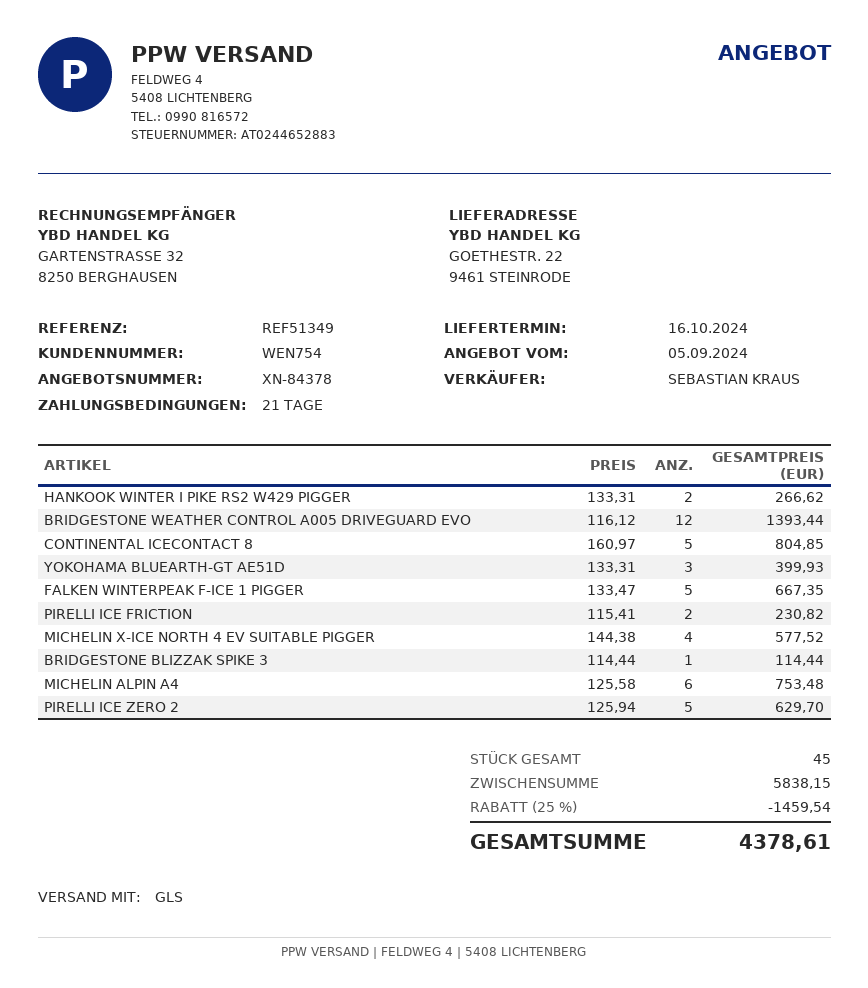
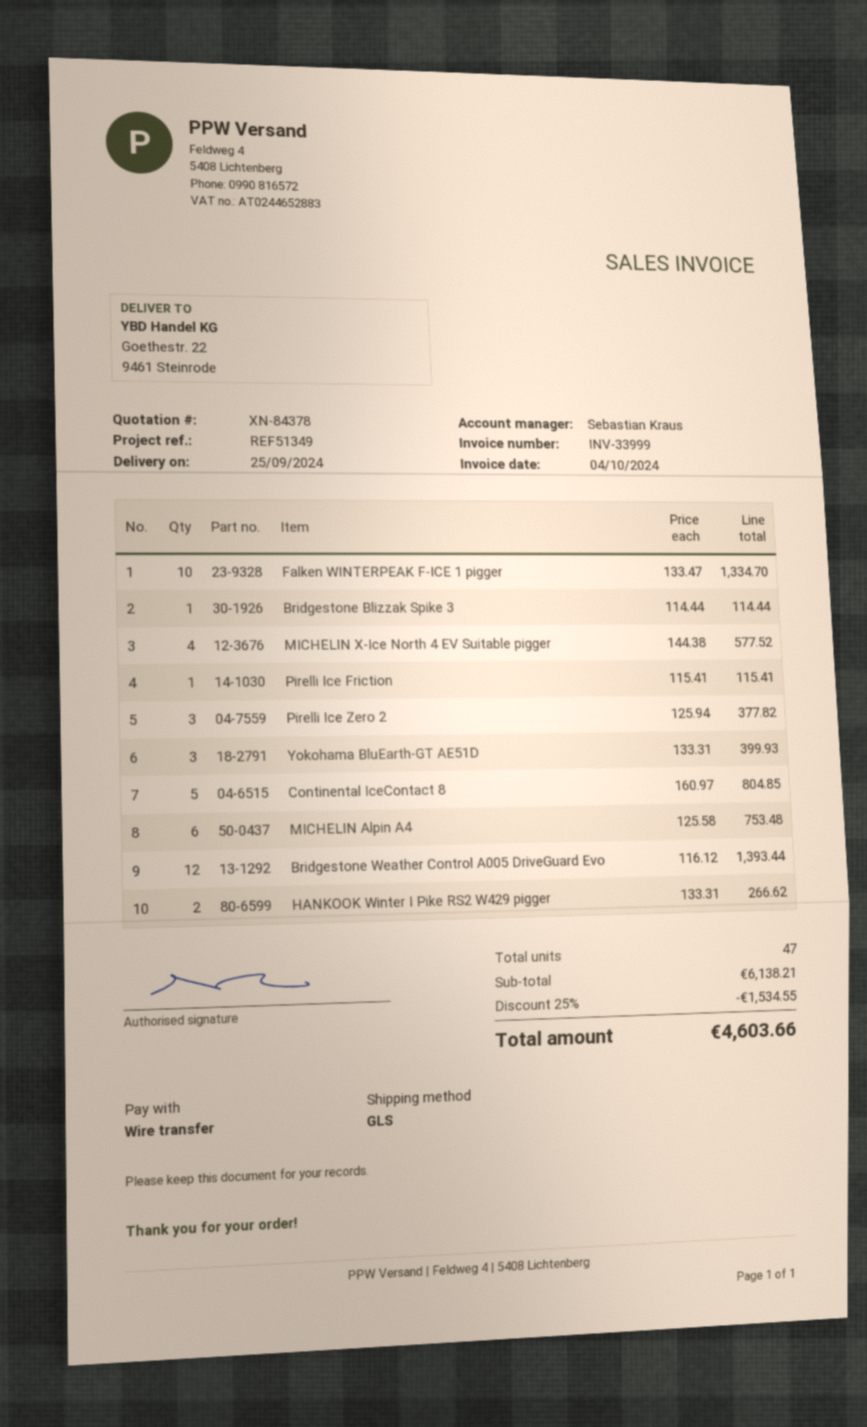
delivery date: 2024-10-16 -> 2024-09-25
FALKEN WINTERPEAK F-ICE 1 PIGGER: 5 x 133.47 = 667.35 -> 10 x 133.47 = 1334.70
PIRELLI ICE FRICTION: 2 x 115.41 = 230.82 -> 1 x 115.41 = 115.41
PIRELLI ICE ZERO 2: 5 x 125.94 = 629.70 -> 3 x 125.94 = 377.82
total quantity: 45 -> 47
subtotal: 5838.15 -> 6138.21
discount: 25% = 1459.54 -> 25% = 1534.55
total: 4378.61 -> 4603.66

